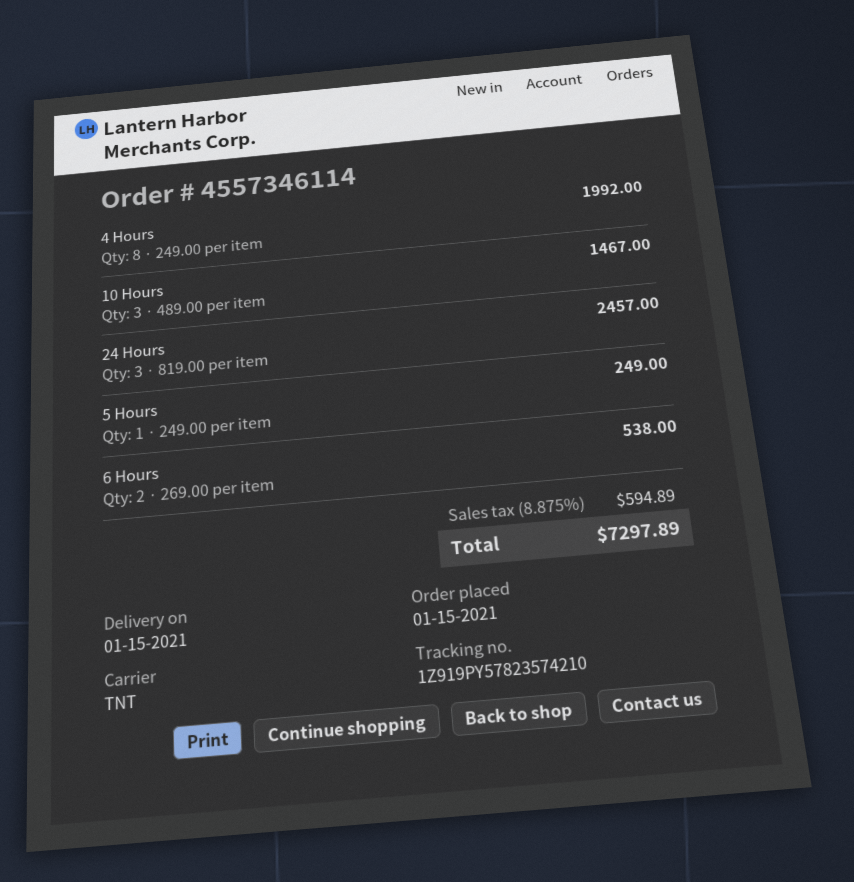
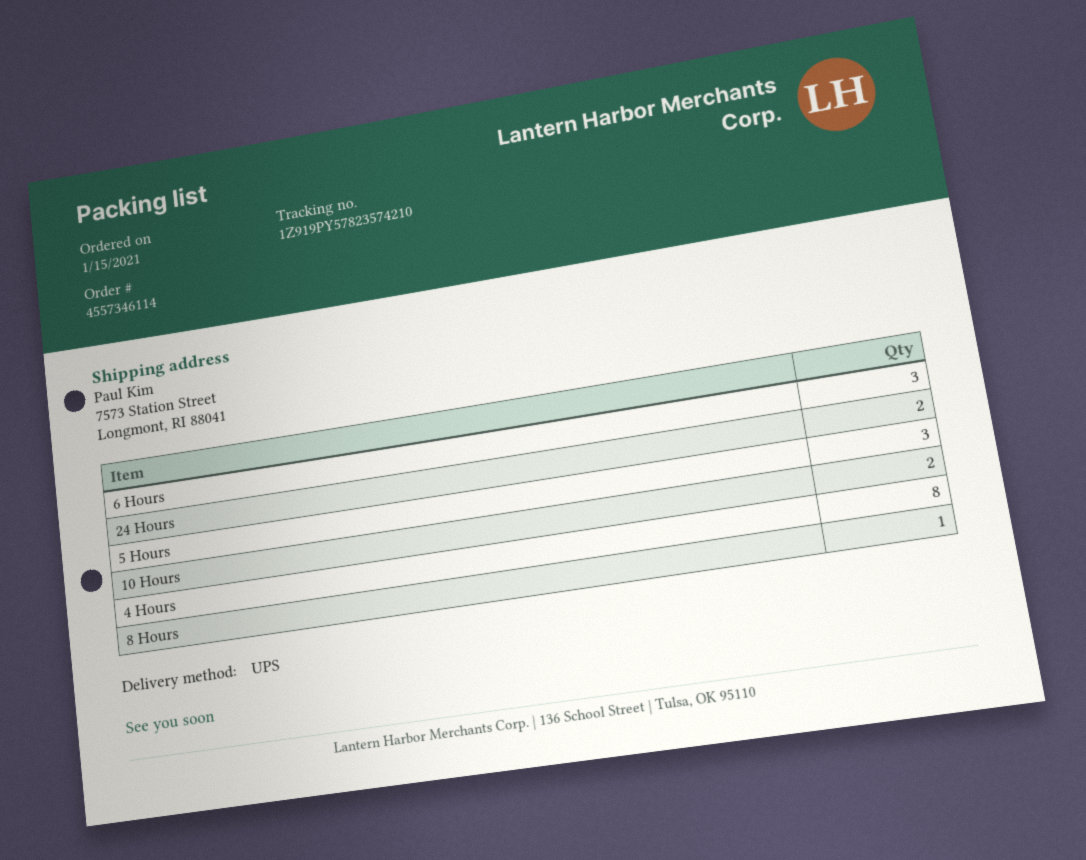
shipping method: TNT -> UPS
10 Hours: 3 -> 2
24 Hours: 3 -> 2
5 Hours: 1 -> 3
6 Hours: 2 -> 3
8 Hours: none -> 1

